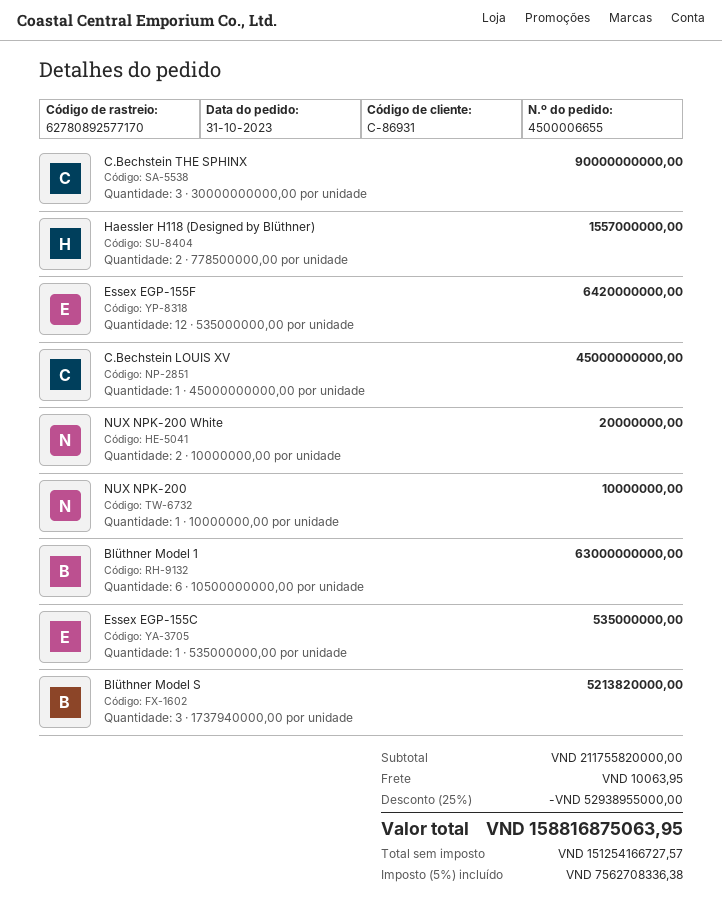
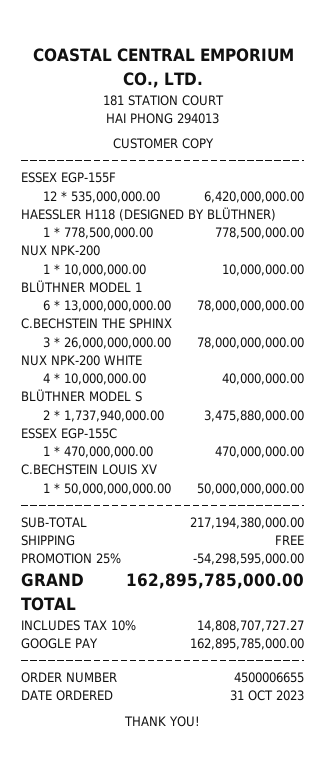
C.Bechstein THE SPHINX: 3 x 30000000000.00 = 90000000000.00 -> 3 x 26000000000.00 = 78000000000.00
Haessler H118 (Designed by Blüthner): 2 x 778500000.00 = 1557000000.00 -> 1 x 778500000.00 = 778500000.00
C.Bechstein LOUIS XV: 1 x 45000000000.00 = 45000000000.00 -> 1 x 50000000000.00 = 50000000000.00
NUX NPK-200 White: 2 x 10000000.00 = 20000000.00 -> 4 x 10000000.00 = 40000000.00
Blüthner Model 1: 6 x 10500000000.00 = 63000000000.00 -> 6 x 13000000000.00 = 78000000000.00
Essex EGP-155C: 1 x 535000000.00 = 535000000.00 -> 1 x 470000000.00 = 470000000.00
Blüthner Model S: 3 x 1737940000.00 = 5213820000.00 -> 2 x 1737940000.00 = 3475880000.00
subtotal: 211755820000.00 -> 217194380000.00
discount: 25% = 52938955000.00 -> 25% = 54298595000.00
shipping: 10063.95 -> 0.00
tax: 5% = 7562708336.38 -> 10% = 14808707727.27
total: 158816875063.95 -> 162895785000.00

